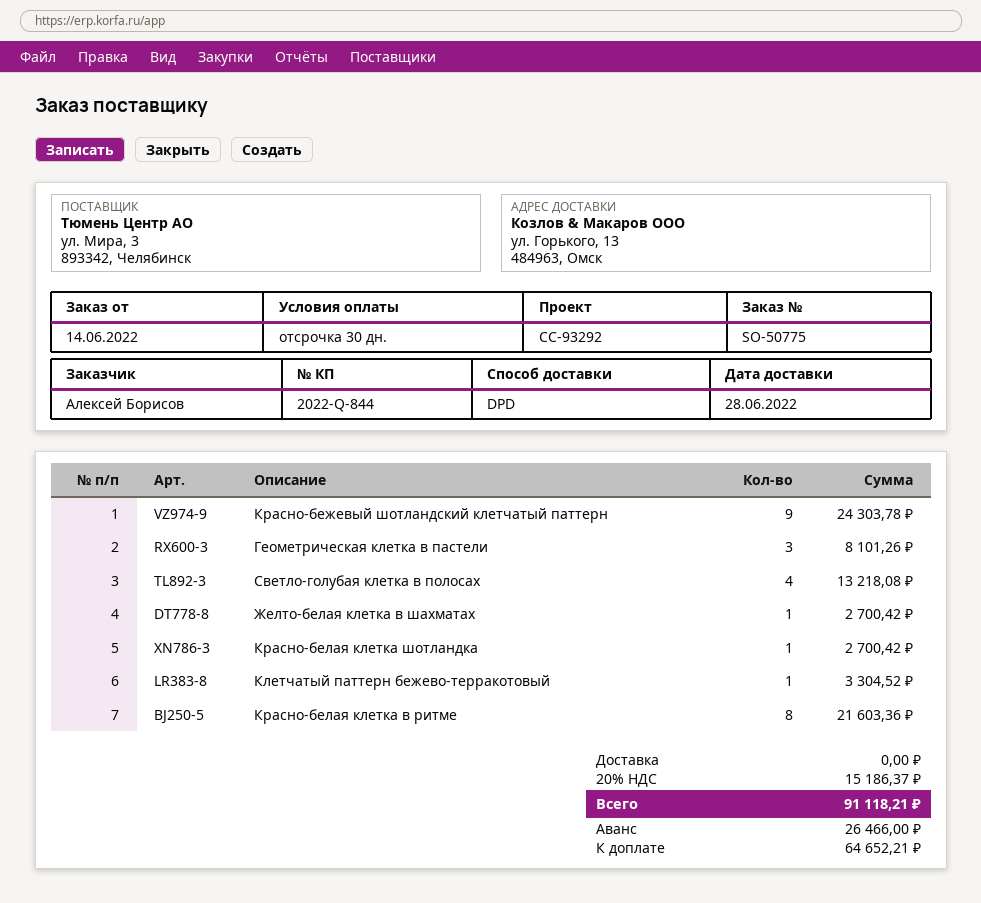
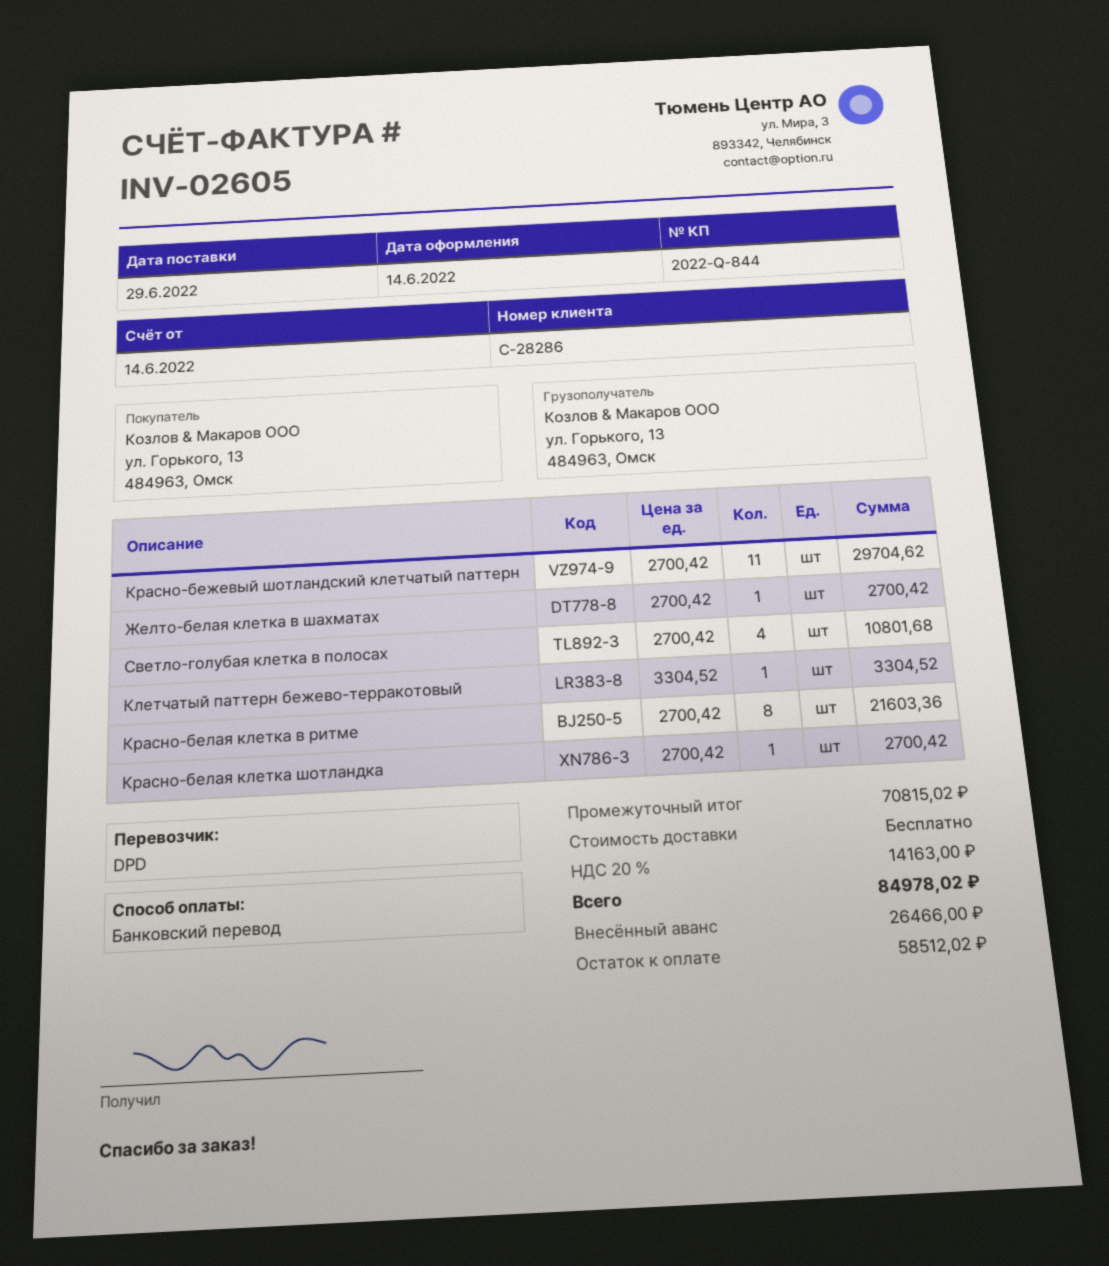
delivery date: 2022-06-28 -> 2022-06-29
Красно-бежевый шотландский клетчатый паттерн: 9 for 24303.78 -> 11 for 29704.62
Геометрическая клетка в пастели: 3 for 8101.26 -> none
Светло-голубая клетка в полосах: 4 for 13218.08 -> 4 for 10801.68
tax: 20% = 15186.37 -> 20% = 14163.00
total: 91118.21 -> 84978.02
balance: 64652.21 -> 58512.02

